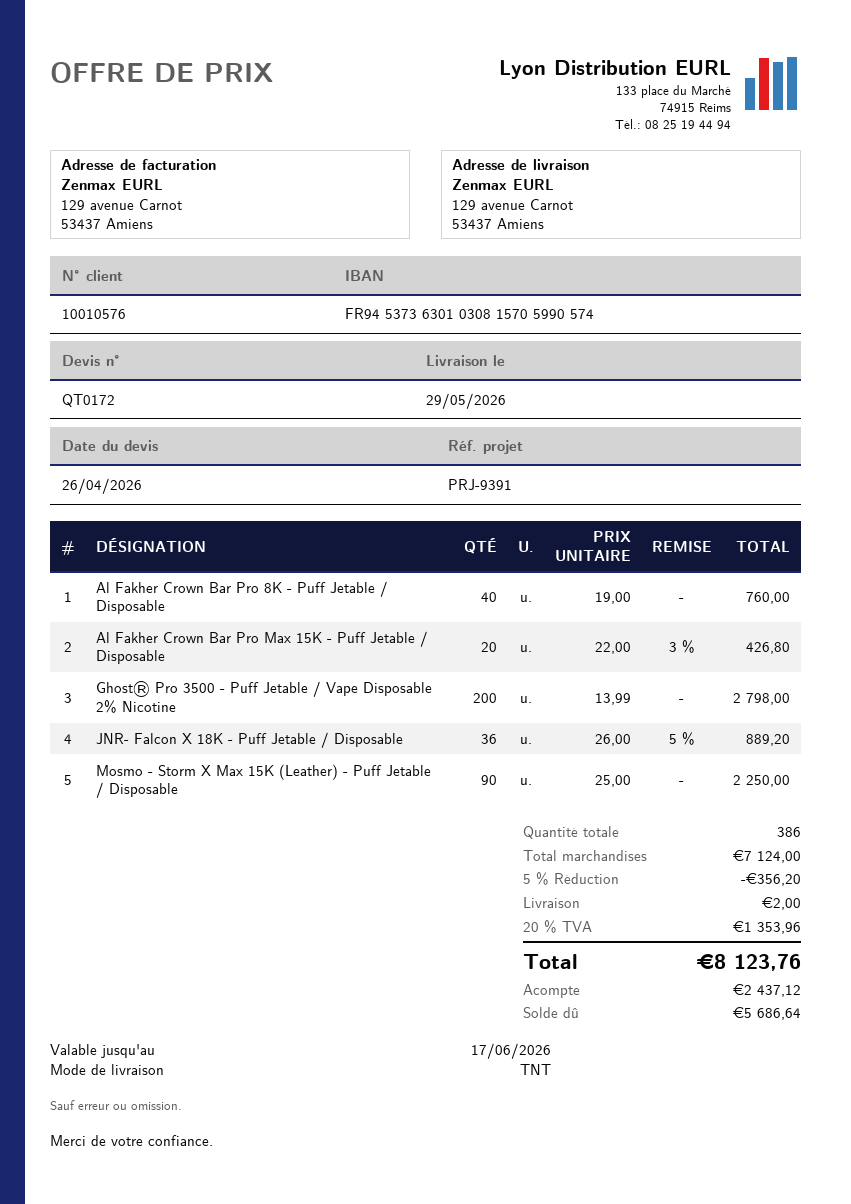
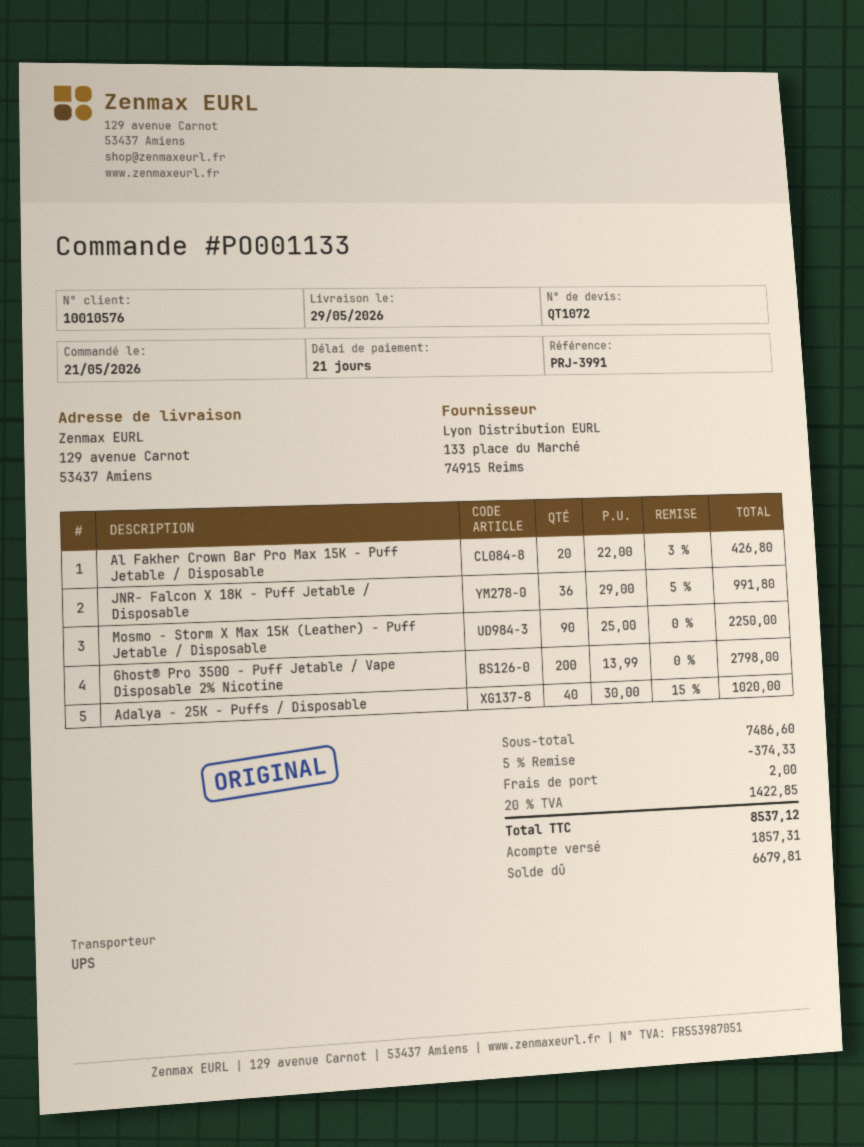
quote number: QT0172 -> QT1072
reference: PRJ-9391 -> PRJ-3991
shipping method: TNT -> UPS
Al Fakher Crown Bar Pro 8K - Puff Jetable / Disposable: 40 x 19.00 = 760.00 -> none
JNR- Falcon X 18K - Puff Jetable / Disposable: 36 x 26.00 - 5% = 889.20 -> 36 x 29.00 - 5% = 991.80
Adalya - 25K - Puffs / Disposable: none -> 40 x 30.00 - 15% = 1020.00
subtotal: 7124.00 -> 7486.60
discount: 5% = 356.20 -> 5% = 374.33
tax: 20% = 1353.96 -> 20% = 1422.85
total: 8123.76 -> 8537.12
deposit: 2437.12 -> 1857.31
balance: 5686.64 -> 6679.81

